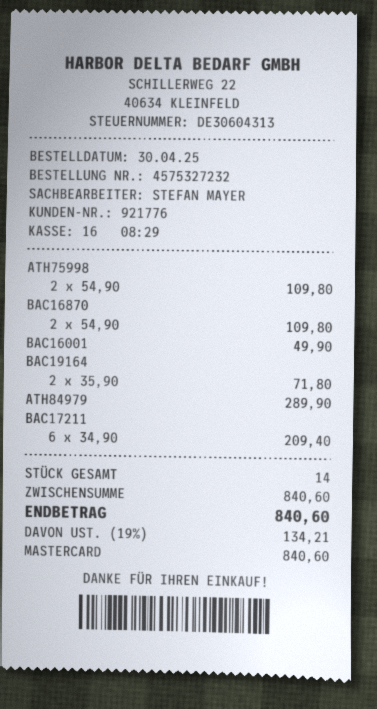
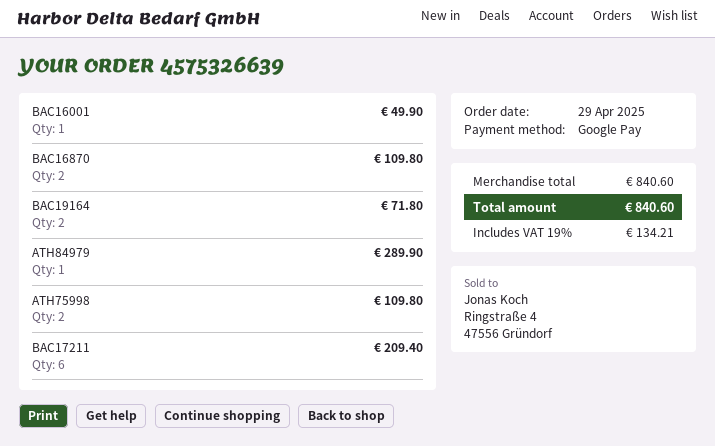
order number: 4575327232 -> 4575326639
order date: 2025-04-30 -> 2025-04-29
payment method: Mastercard -> Google Pay

